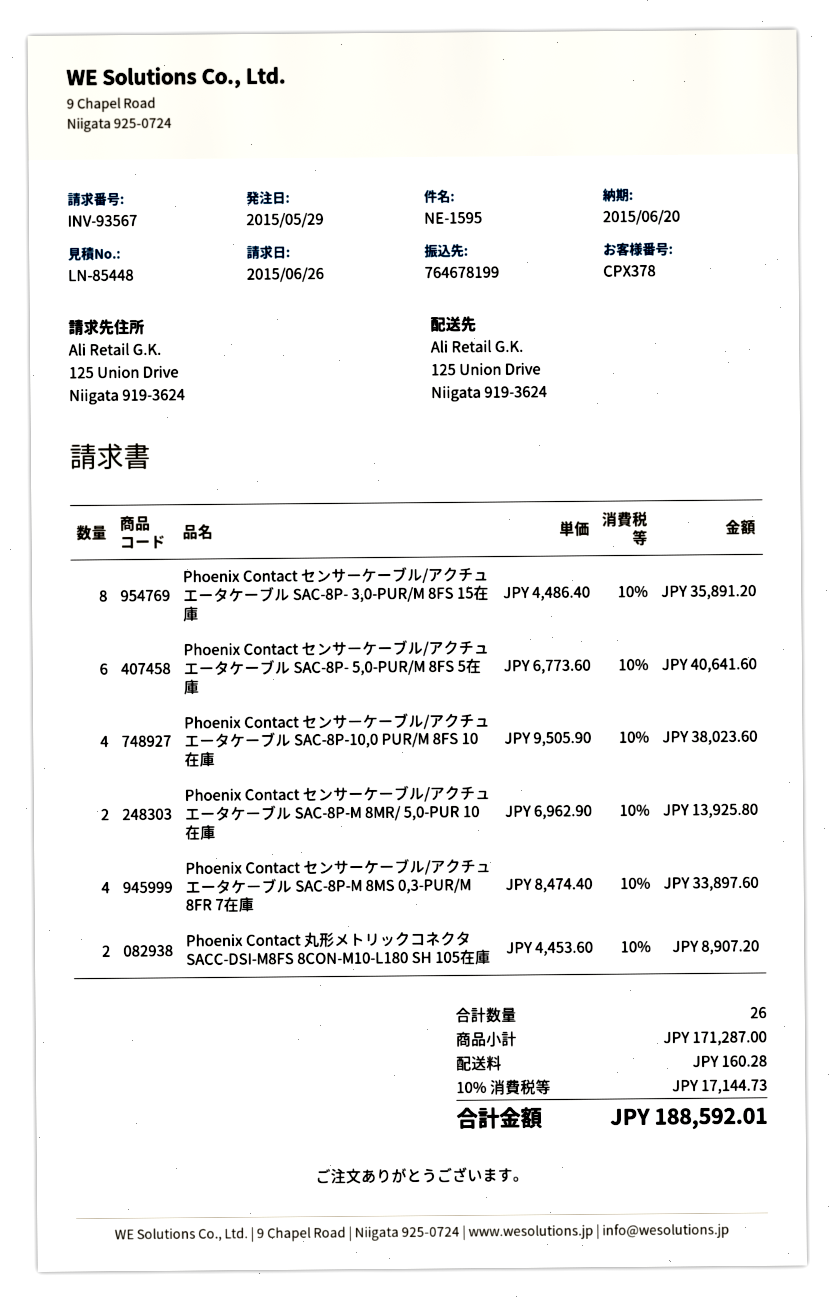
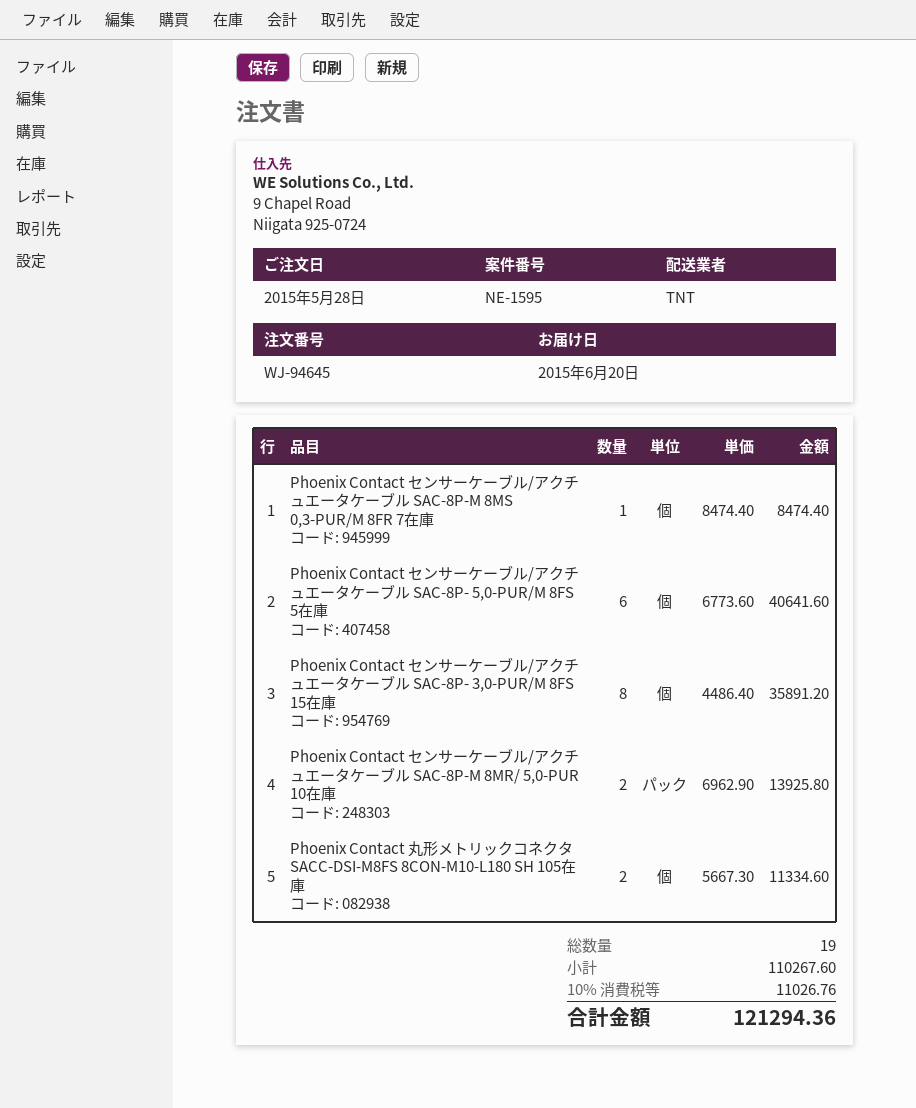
order date: 2015-05-29 -> 2015-05-28
Phoenix Contact センサーケーブル/アクチュエータケーブル SAC-8P-10,0 PUR/M 8FS 10在庫: 4 x 9505.90 = 38023.60 -> none
Phoenix Contact センサーケーブル/アクチュエータケーブル SAC-8P-M 8MS 0,3-PUR/M 8FR 7在庫: 4 x 8474.40 = 33897.60 -> 1 x 8474.40 = 8474.40
Phoenix Contact 丸形メトリックコネクタ SACC-DSI-M8FS 8CON-M10-L180 SH 105在庫: 2 x 4453.60 = 8907.20 -> 2 x 5667.30 = 11334.60
total quantity: 26 -> 19
subtotal: 171287.00 -> 110267.60
shipping: 160.28 -> none
tax: 10% = 17144.73 -> 10% = 11026.76
total: 188592.01 -> 121294.36

